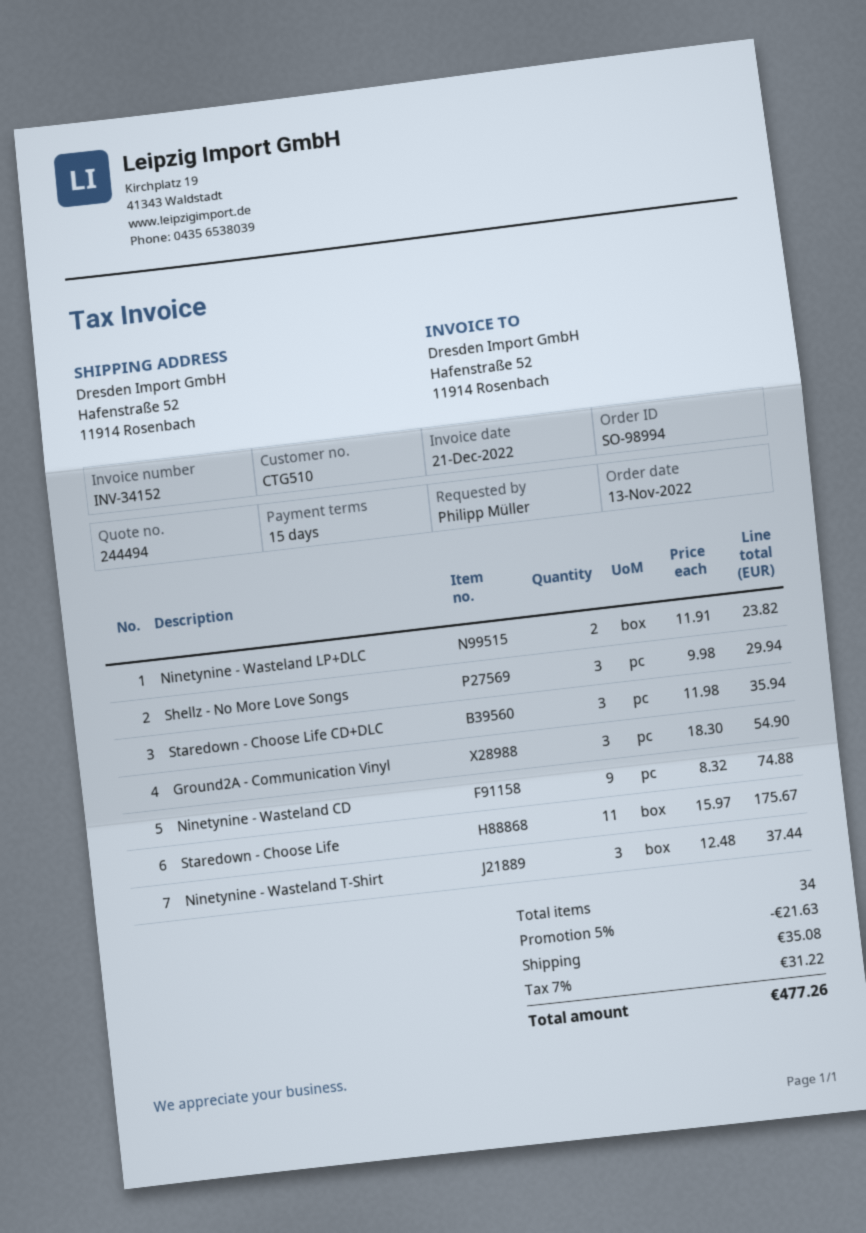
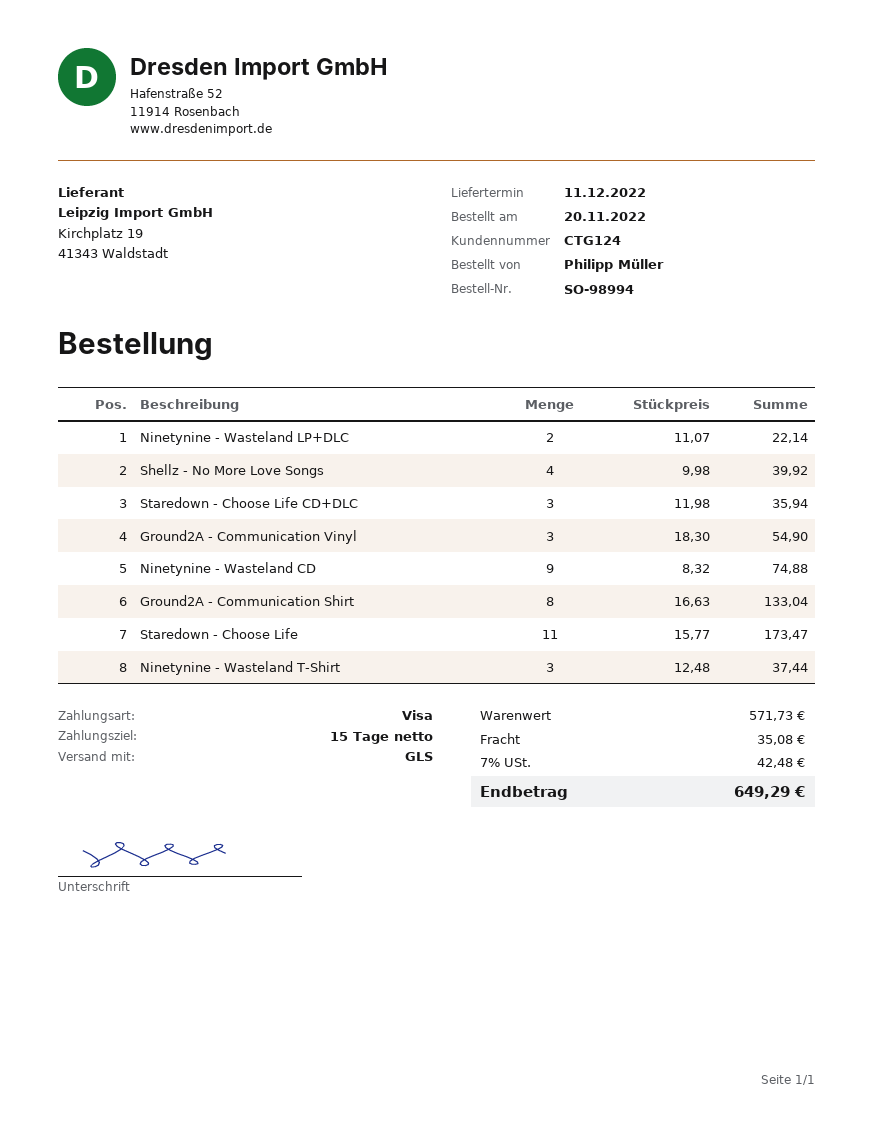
order date: 2022-11-13 -> 2022-11-20
customer number: CTG510 -> CTG124
Ninetynine - Wasteland LP+DLC: 2 x 11.91 = 23.82 -> 2 x 11.07 = 22.14
Shellz - No More Love Songs: 3 x 9.98 = 29.94 -> 4 x 9.98 = 39.92
Staredown - Choose Life: 11 x 15.97 = 175.67 -> 11 x 15.77 = 173.47
Ground2A - Communication Shirt: none -> 8 x 16.63 = 133.04
discount: 5% = 21.63 -> none
tax: 7% = 31.22 -> 7% = 42.48
total: 477.26 -> 649.29

